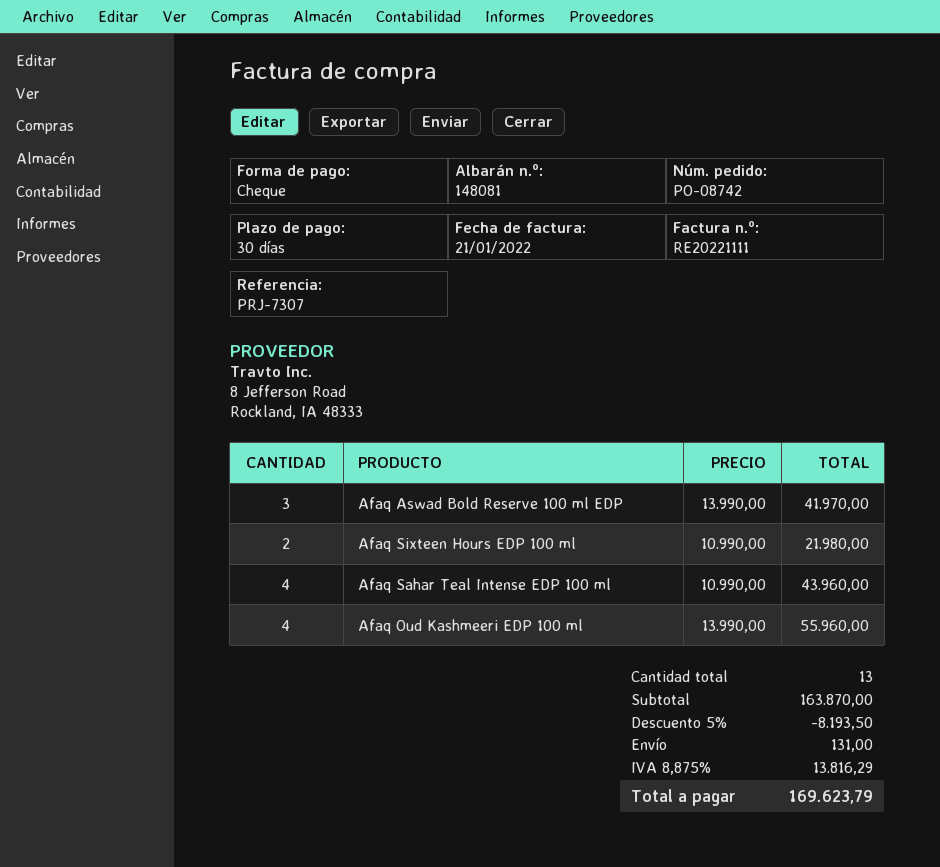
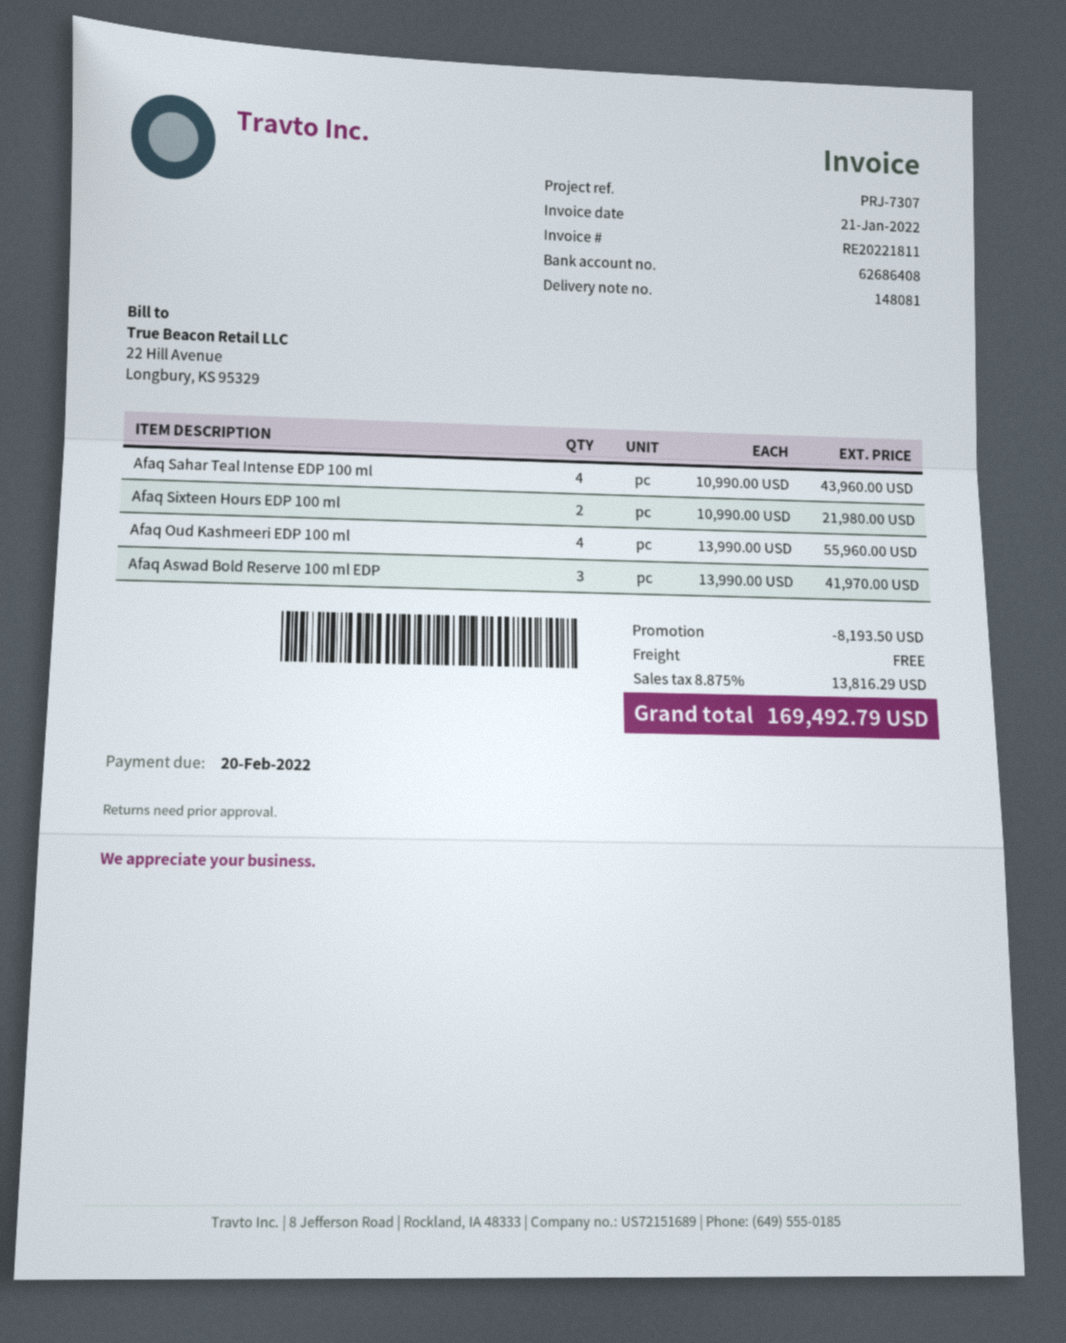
invoice number: RE20221111 -> RE20221811
shipping: 131.00 -> 0.00
total: 169623.79 -> 169492.79

